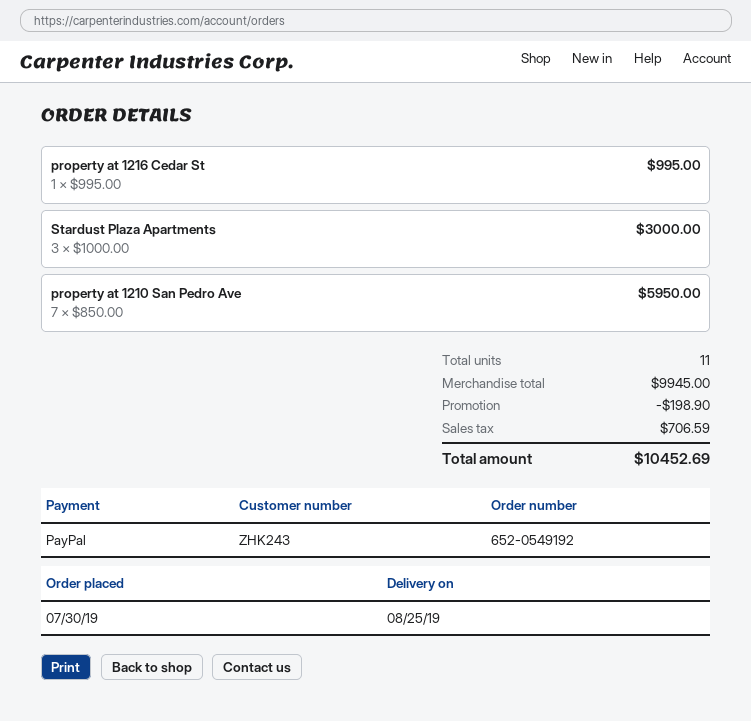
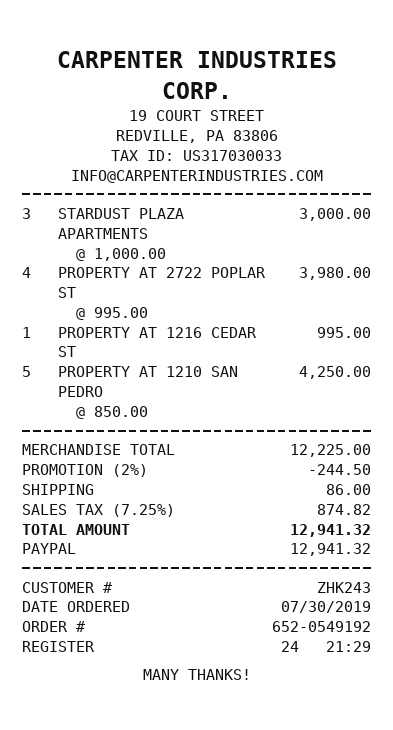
property at 1210 San Pedro Ave: 7 x 850.00 = 5950.00 -> 5 x 850.00 = 4250.00
PROPERTY AT 2722 POPLAR ST: none -> 4 x 995.00 = 3980.00
subtotal: 9945.00 -> 12225.00
discount: 198.90 -> 244.50
shipping: none -> 86.00
tax: 706.59 -> 874.82
total: 10452.69 -> 12941.32

